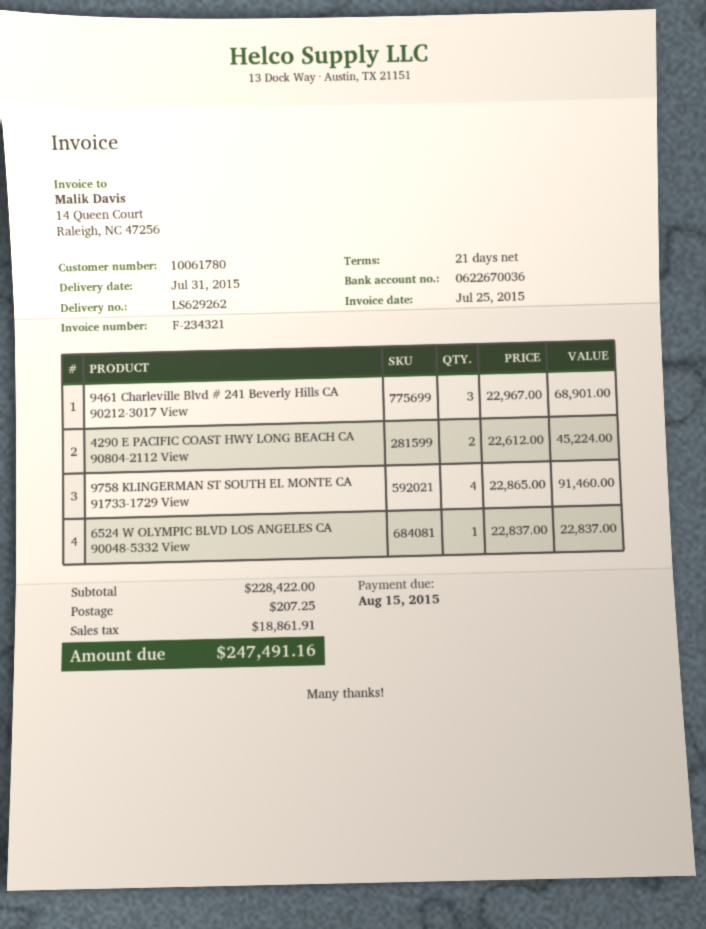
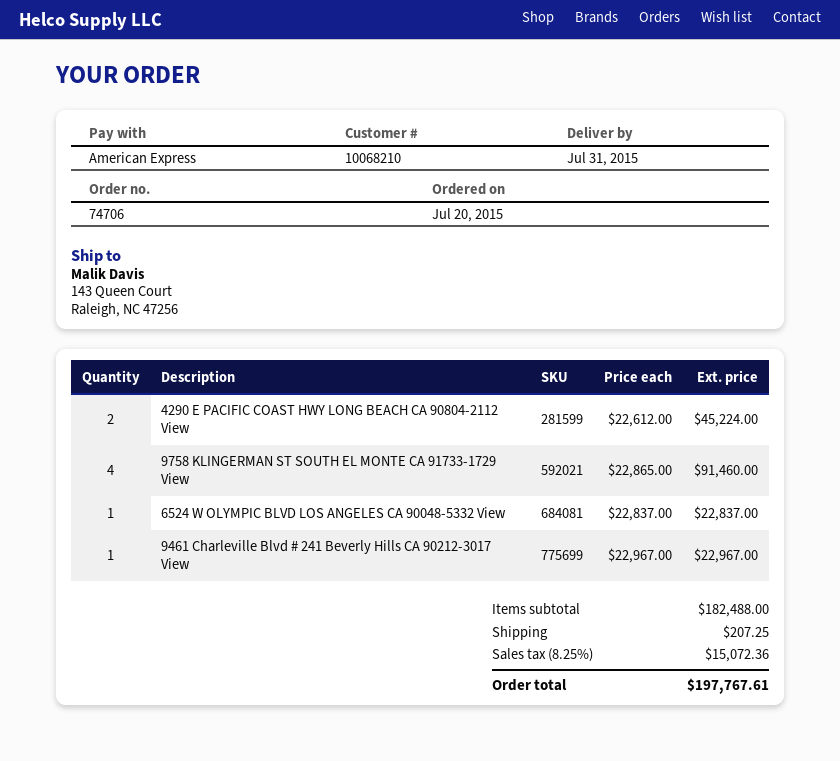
customer number: 10061780 -> 10068210
9461 Charleville Blvd # 241 Beverly Hills CA 90212-3017 View: 3 x 22967.00 = 68901.00 -> 1 x 22967.00 = 22967.00
subtotal: 228422.00 -> 182488.00
tax: 18861.91 -> 15072.36
total: 247491.16 -> 197767.61

